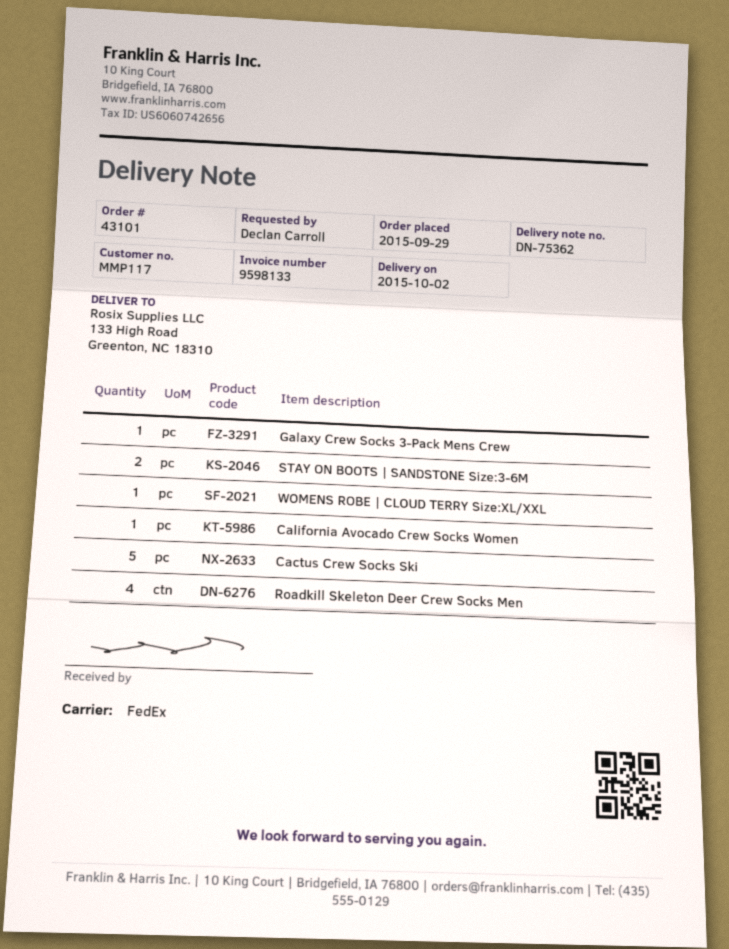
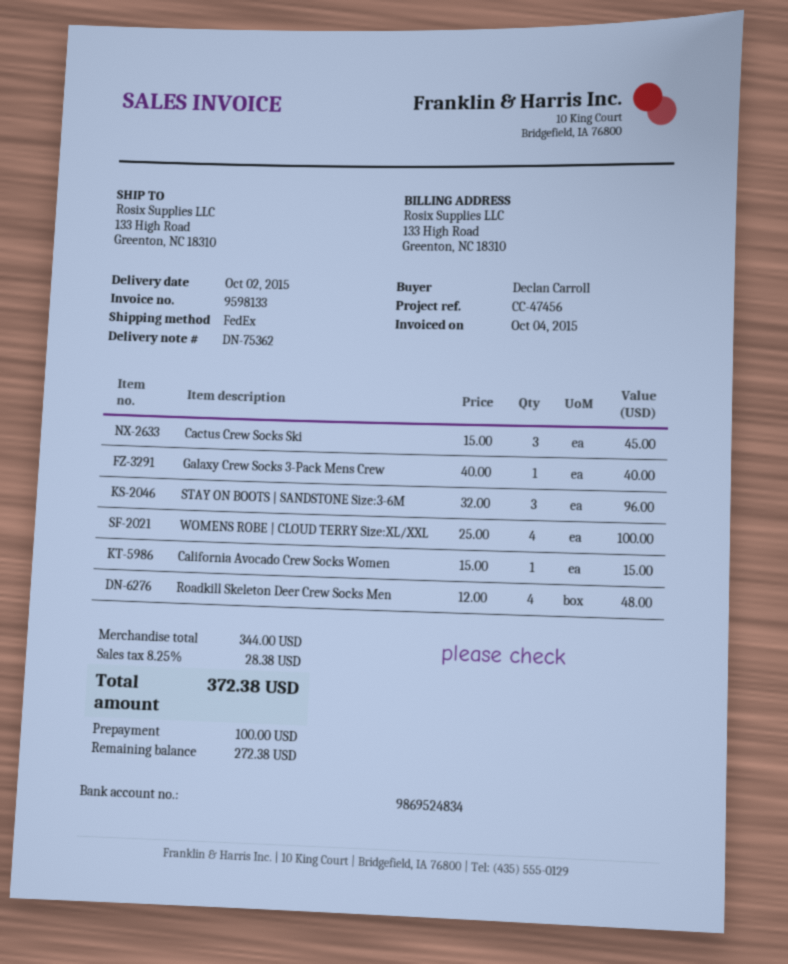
STAY ON BOOTS | SANDSTONE Size:3-6M: 2 -> 3
WOMENS ROBE | CLOUD TERRY Size:XL/XXL: 1 -> 4
Cactus Crew Socks Ski: 5 -> 3

